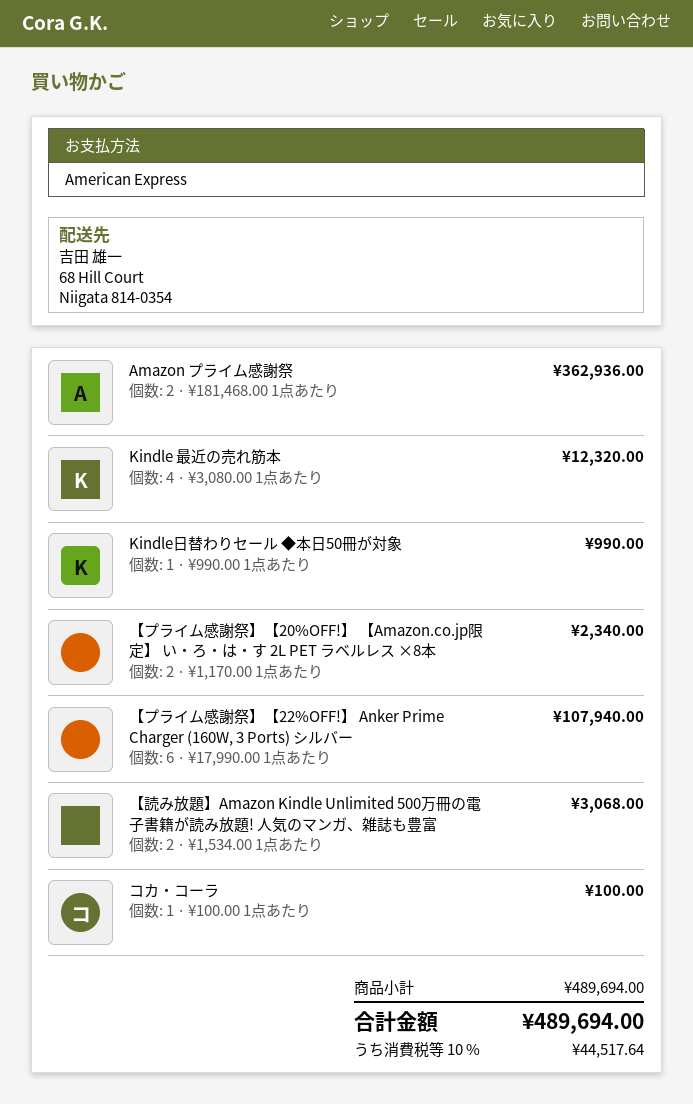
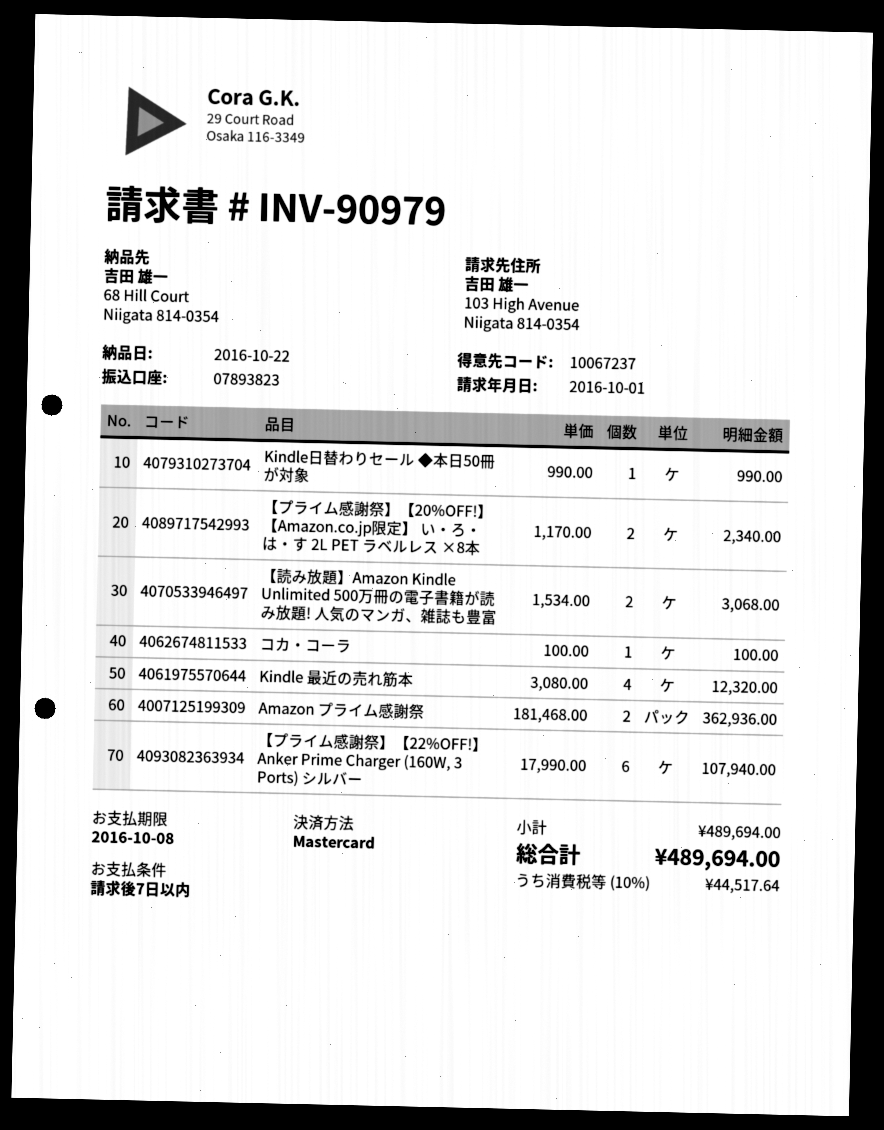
payment method: American Express -> Mastercard

